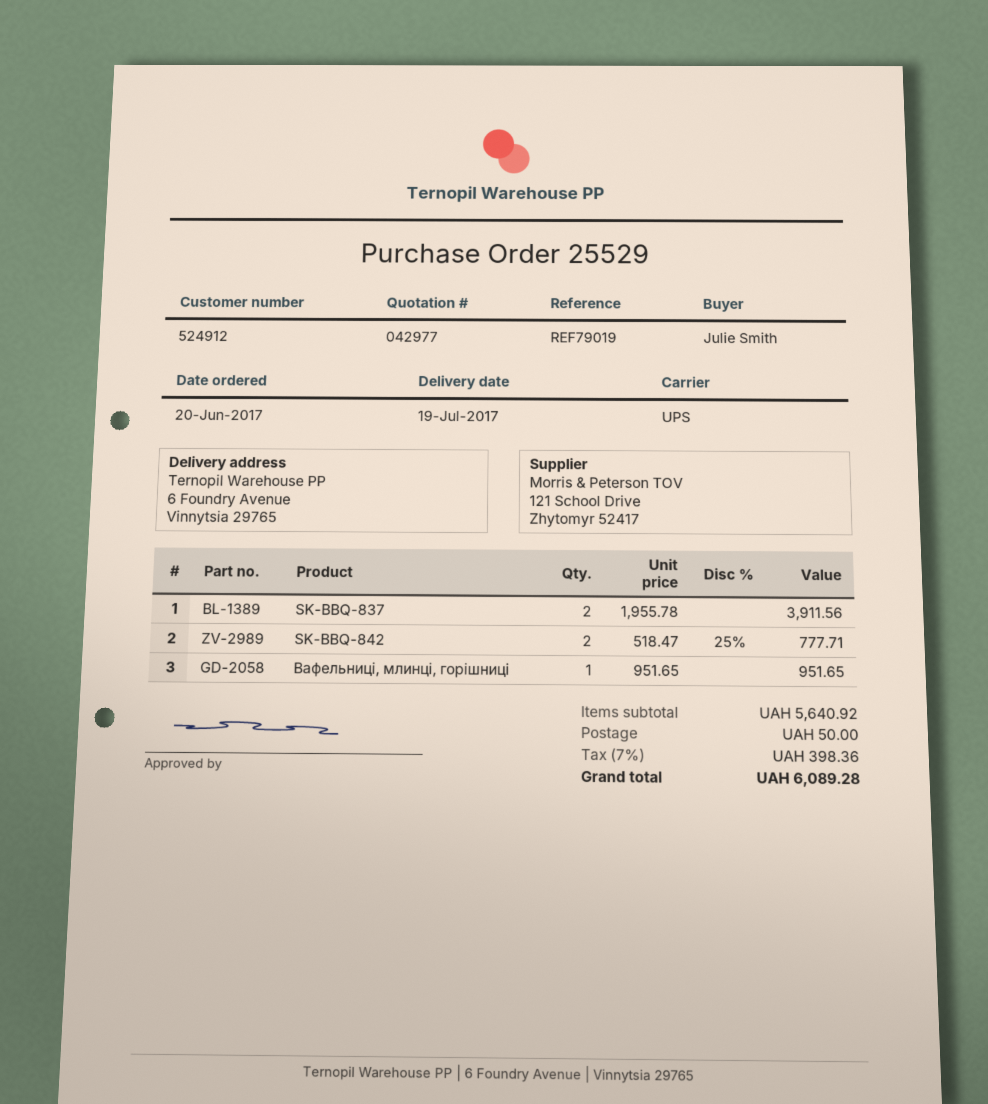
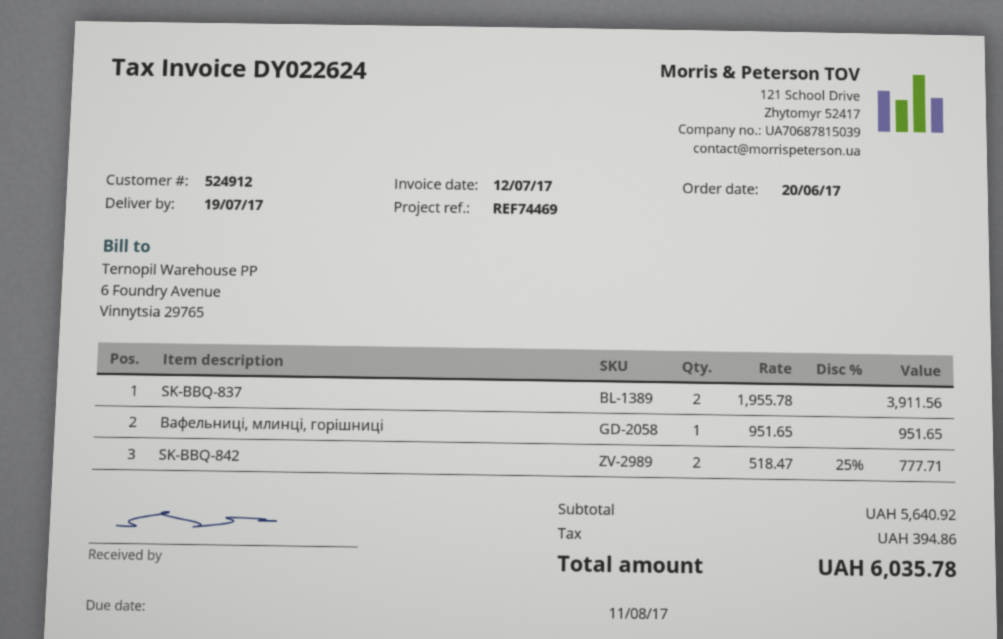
reference: REF79019 -> REF74469
shipping: 50.00 -> none
tax: 398.36 -> 394.86
total: 6089.28 -> 6035.78

